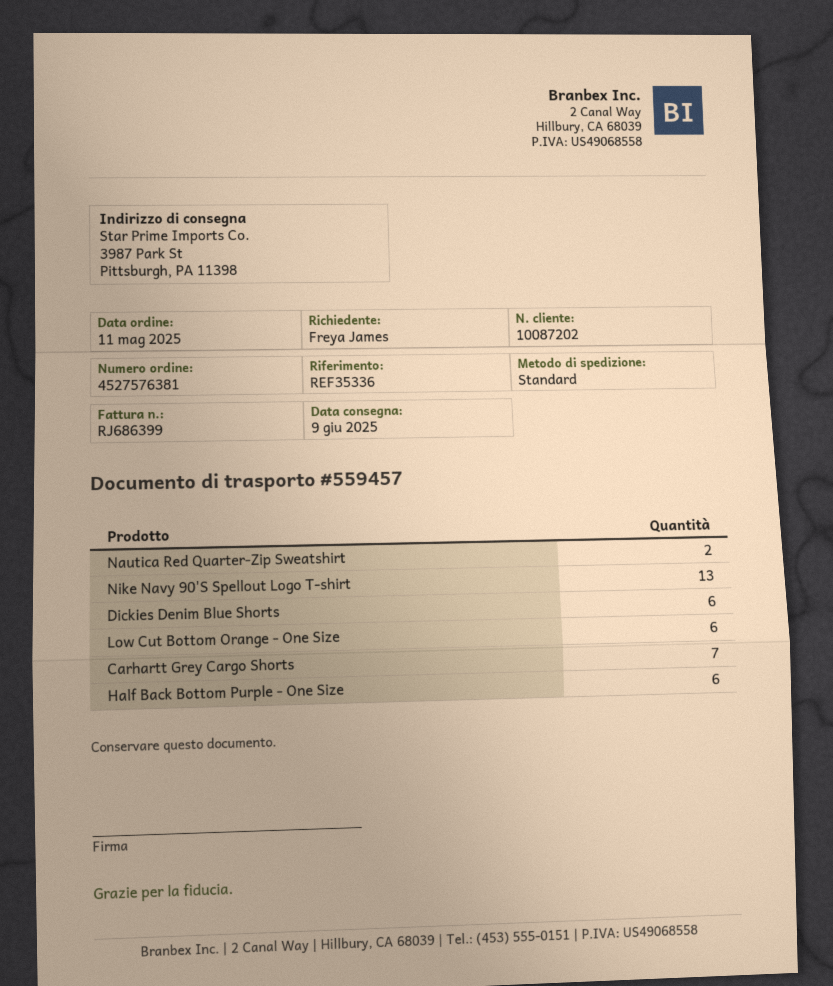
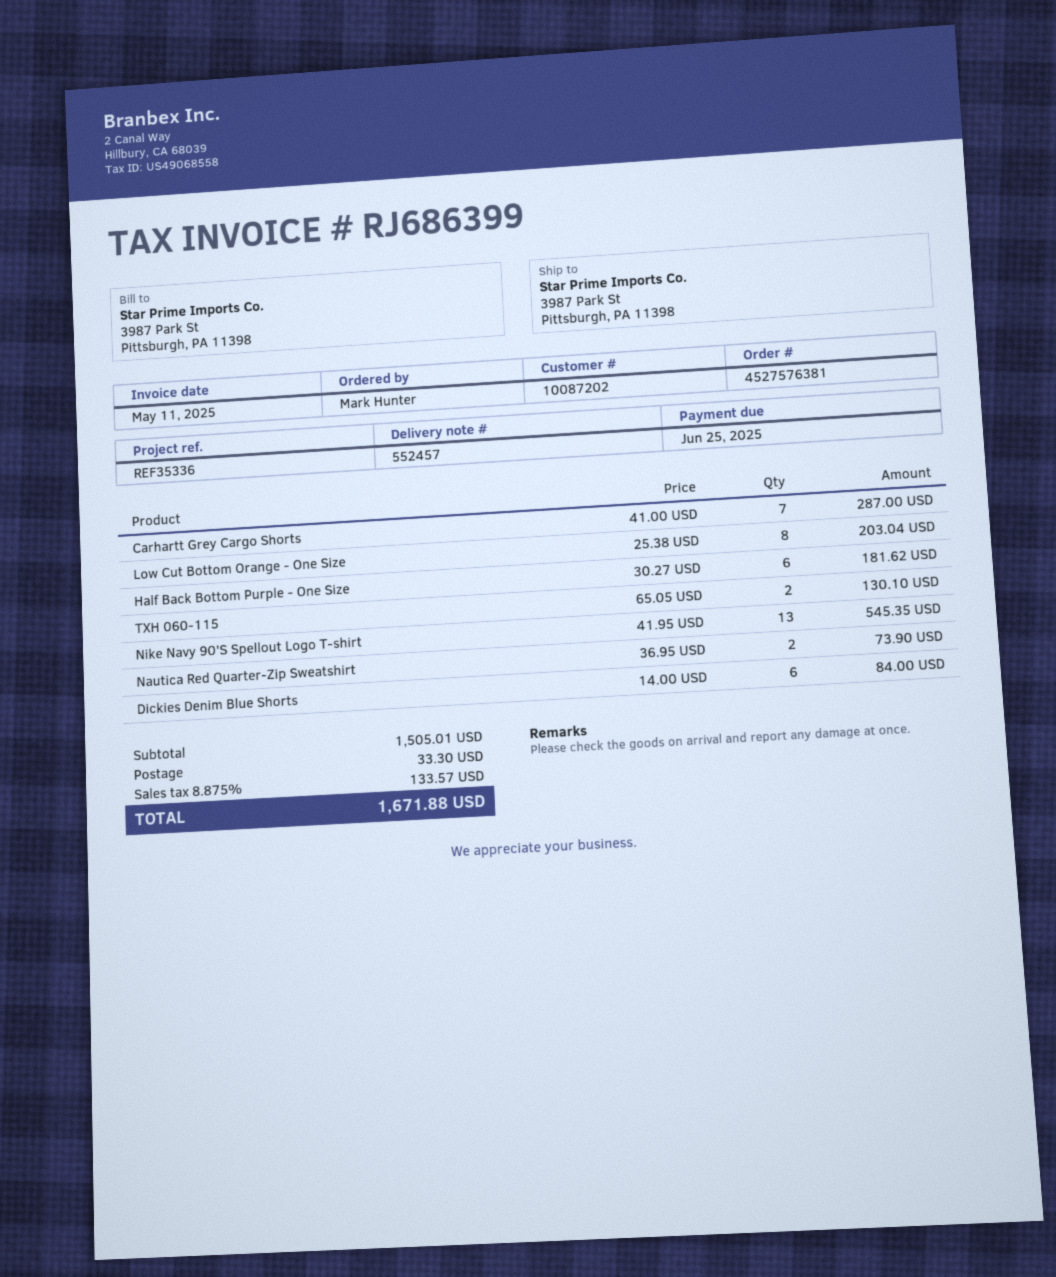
delivery note number: 559457 -> 552457
ordered by: Freya James -> Mark Hunter
Low Cut Bottom Orange - One Size: 6 -> 8
TXH 060-115: none -> 2

